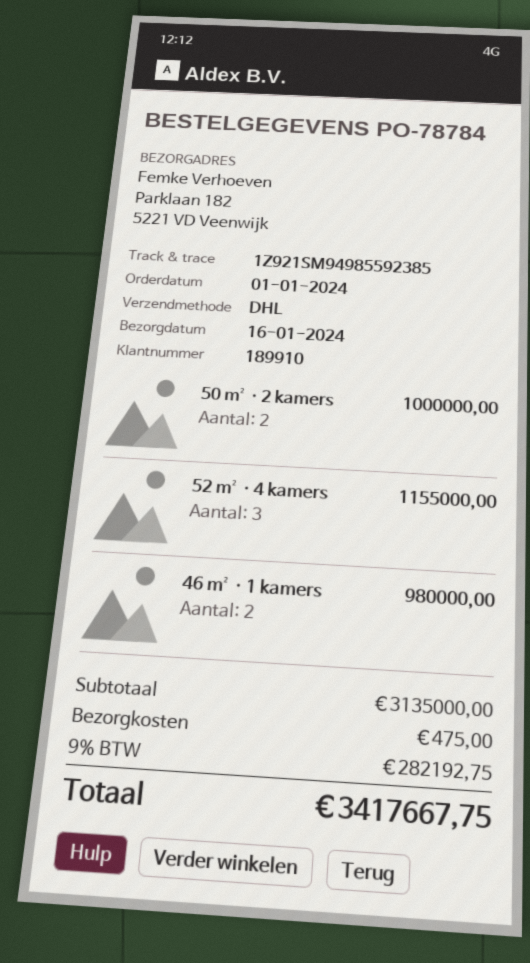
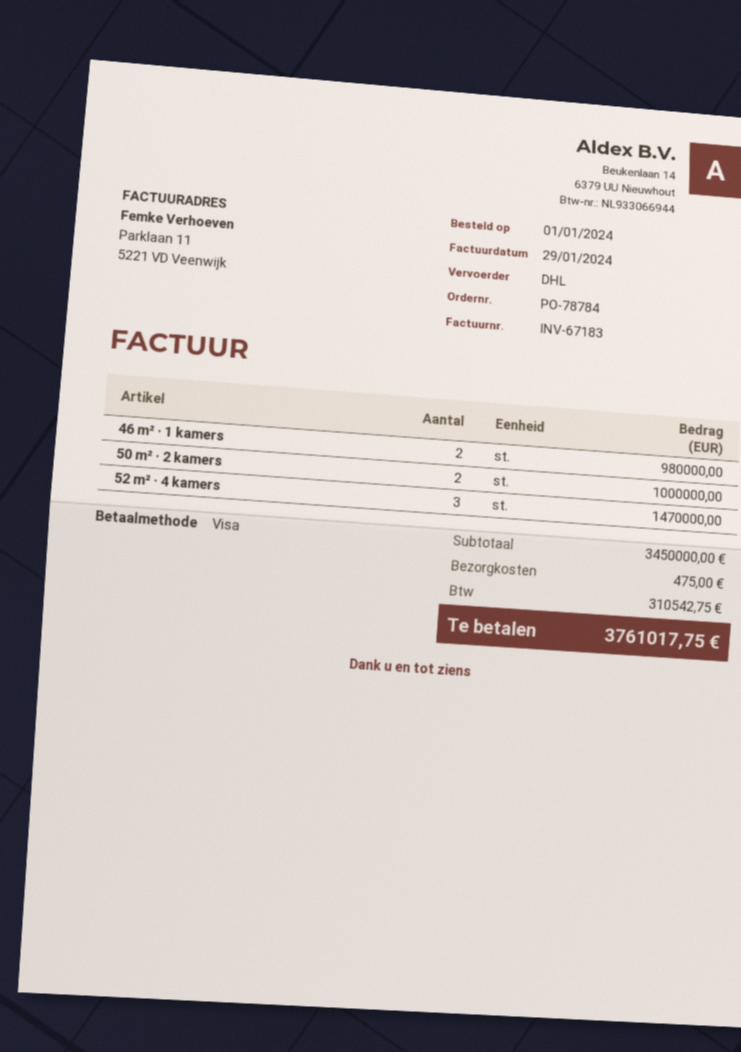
52 m² · 4 kamers: 3 for 1155000.00 -> 3 for 1470000.00
subtotal: 3135000.00 -> 3450000.00
tax: 282192.75 -> 310542.75
total: 3417667.75 -> 3761017.75

